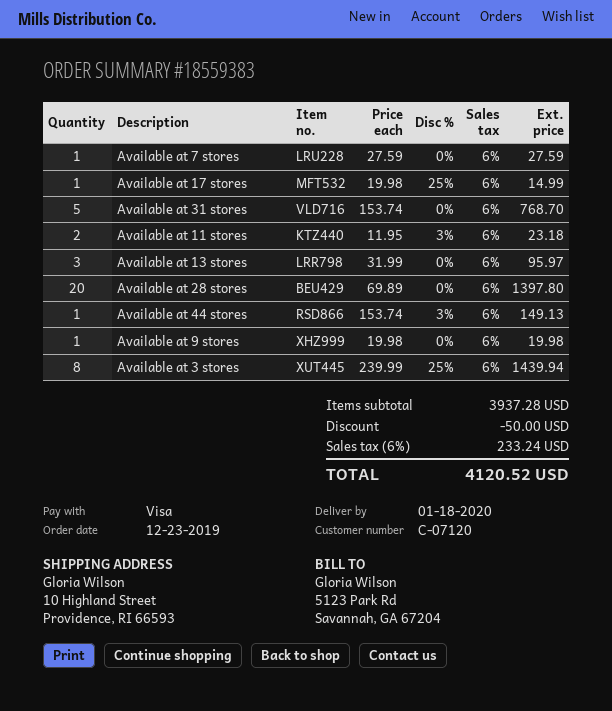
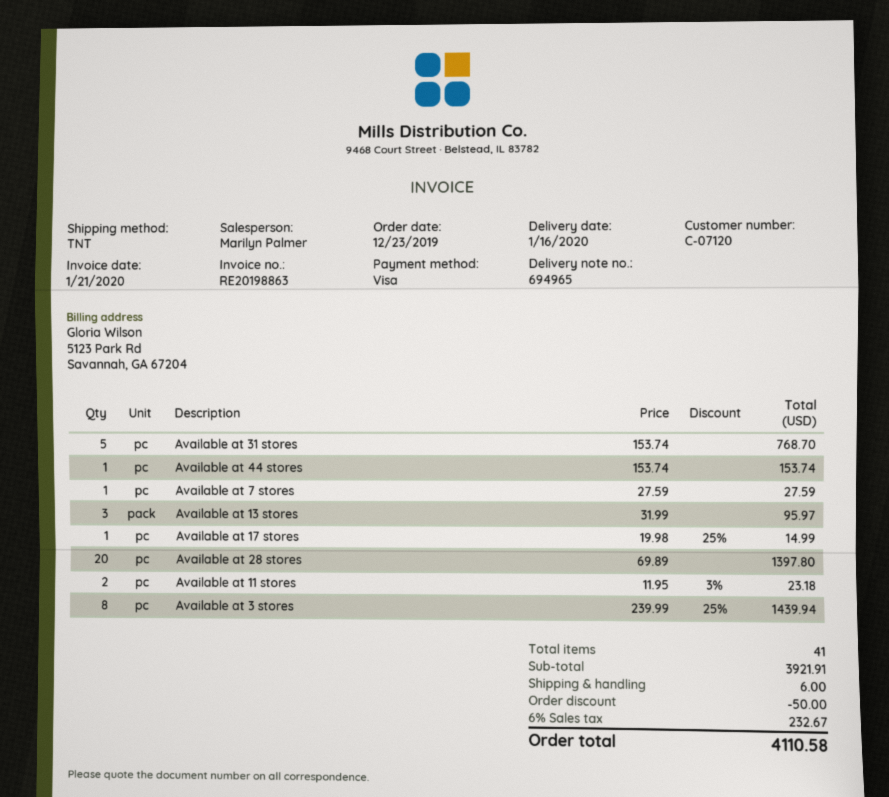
delivery date: 2020-01-18 -> 2020-01-16
Available at 44 stores: 1 x 153.74 - 3% = 149.13 -> 1 x 153.74 = 153.74
Available at 9 stores: 1 x 19.98 = 19.98 -> none
subtotal: 3937.28 -> 3921.91
shipping: none -> 6.00
tax: 6% = 233.24 -> 6% = 232.67
total: 4120.52 -> 4110.58

